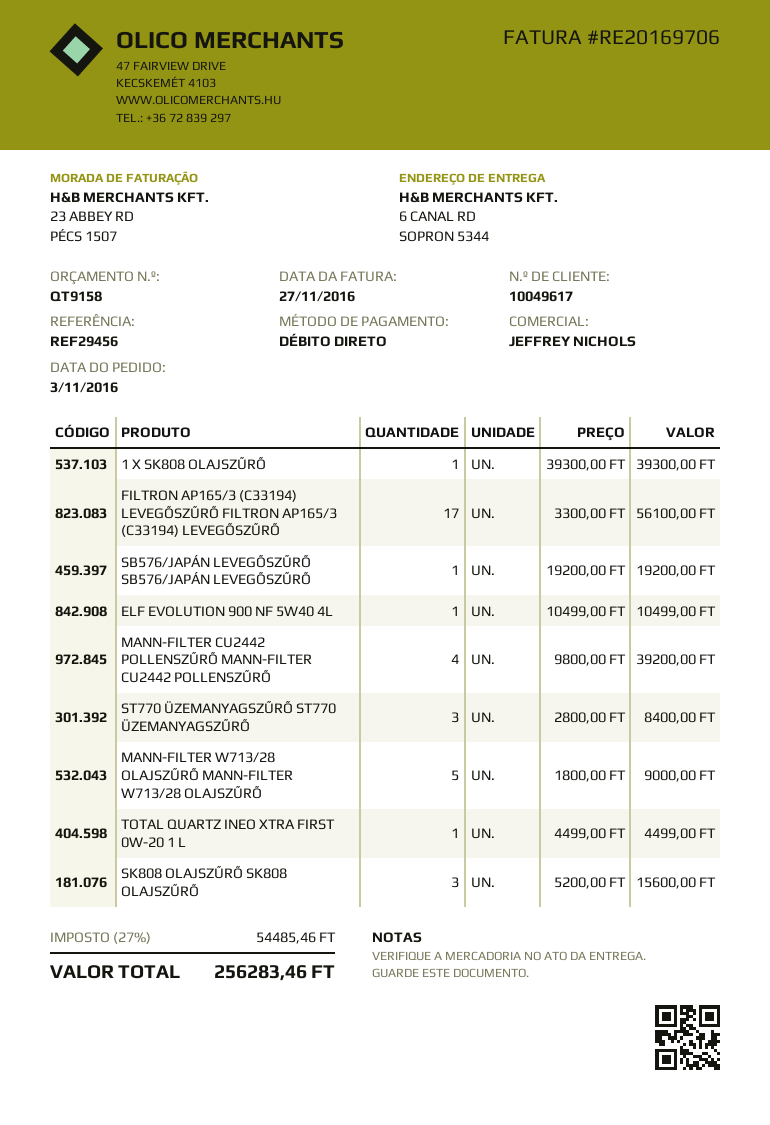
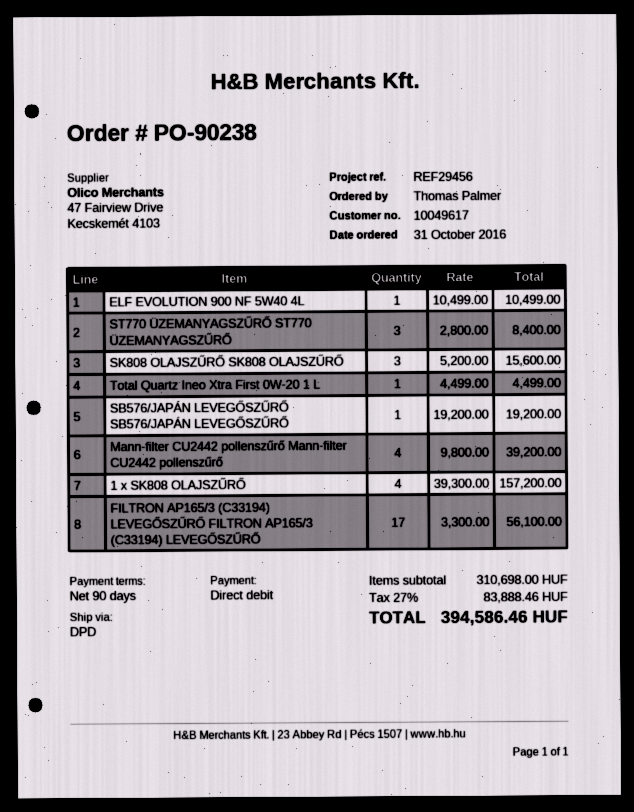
order date: 2016-11-03 -> 2016-10-31
1 X SK808 OLAJSZŰRŐ: 1 x 39300.00 = 39300.00 -> 4 x 39300.00 = 157200.00
MANN-FILTER W713/28 OLAJSZŰRŐ MANN-FILTER W713/28 OLAJSZŰRŐ: 5 x 1800.00 = 9000.00 -> none
tax: 27% = 54485.46 -> 27% = 83888.46
total: 256283.46 -> 394586.46

